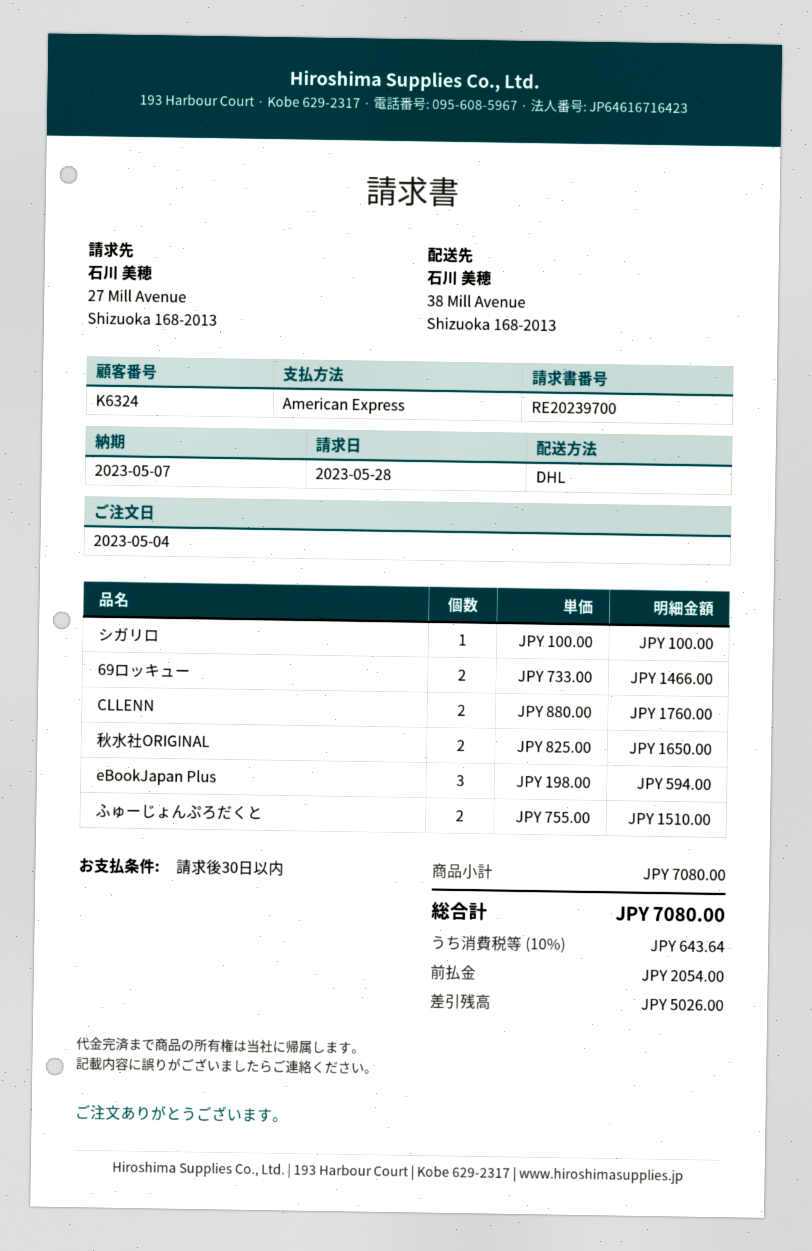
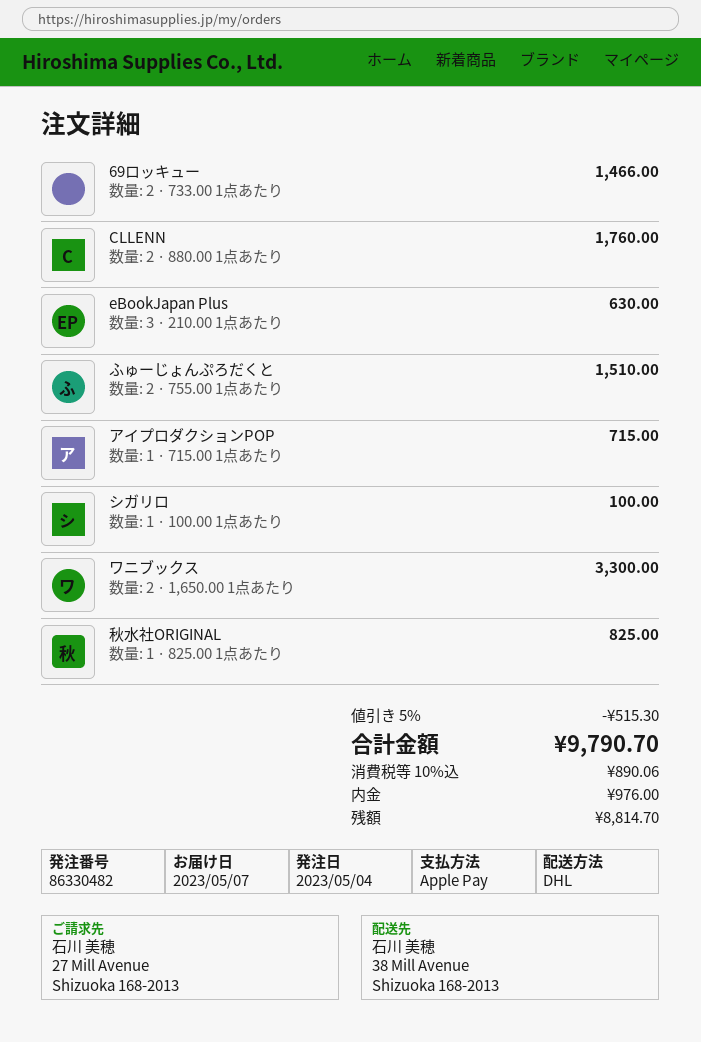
payment method: American Express -> Apple Pay
秋水社ORIGINAL: 2 x 825.00 = 1650.00 -> 1 x 825.00 = 825.00
eBookJapan Plus: 3 x 198.00 = 594.00 -> 3 x 210.00 = 630.00
アイプロダクションPOP: none -> 1 x 715.00 = 715.00
ワニブックス: none -> 2 x 1650.00 = 3300.00
discount: none -> 5% = 515.30
tax: 10% = 643.64 -> 10% = 890.06
total: 7080.00 -> 9790.70
deposit: 2054.00 -> 976.00
balance: 5026.00 -> 8814.70

